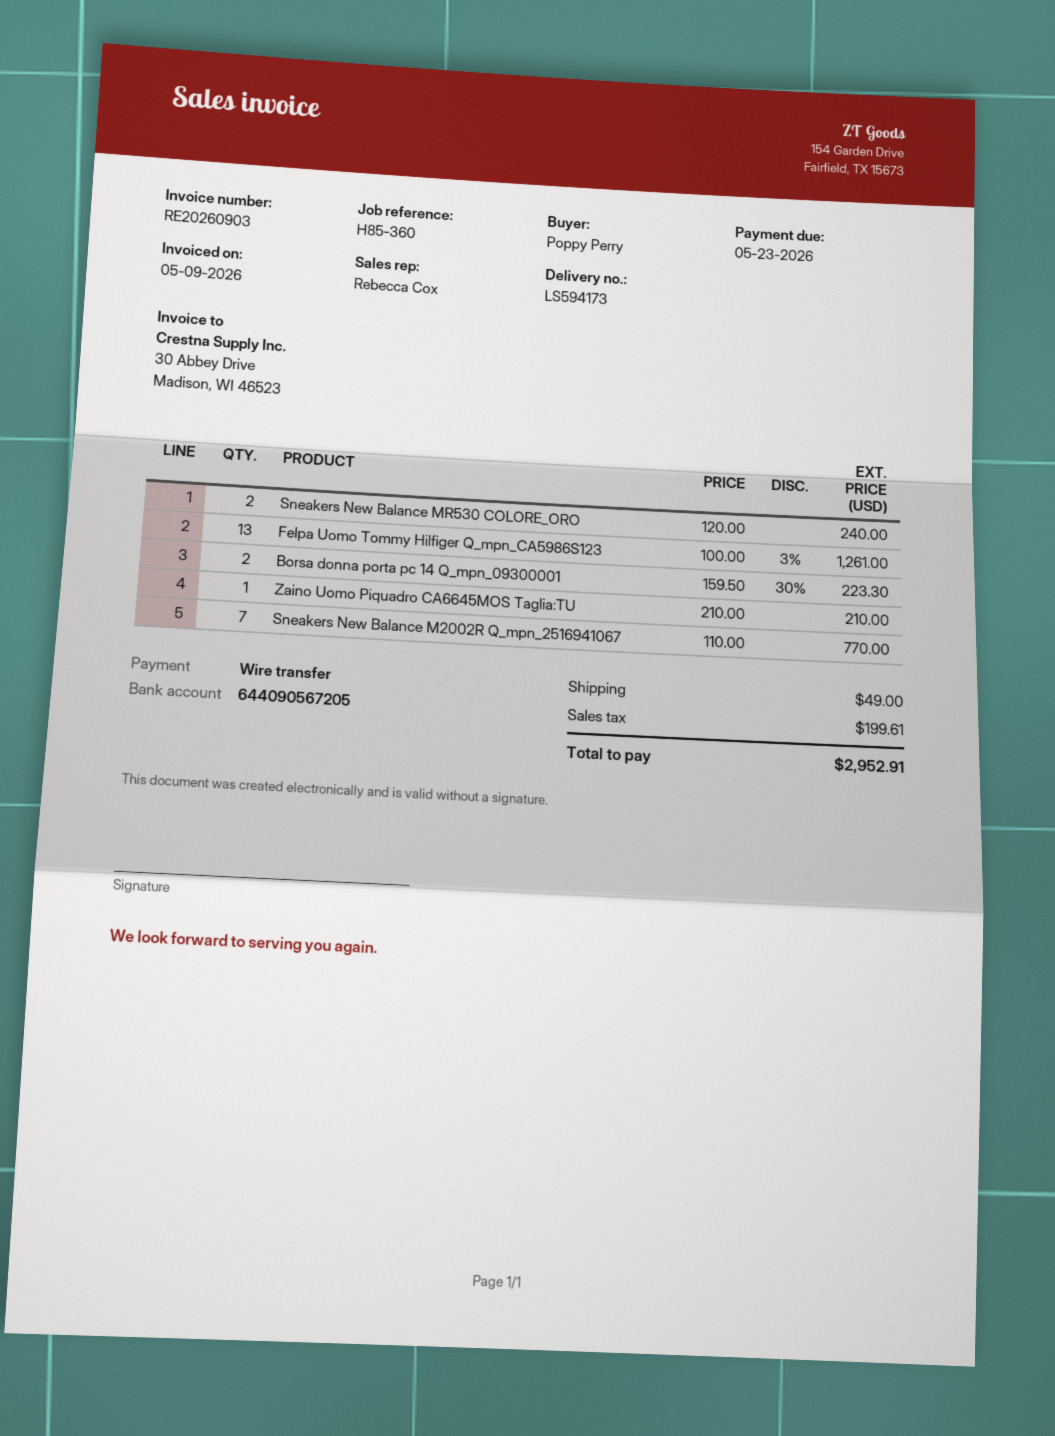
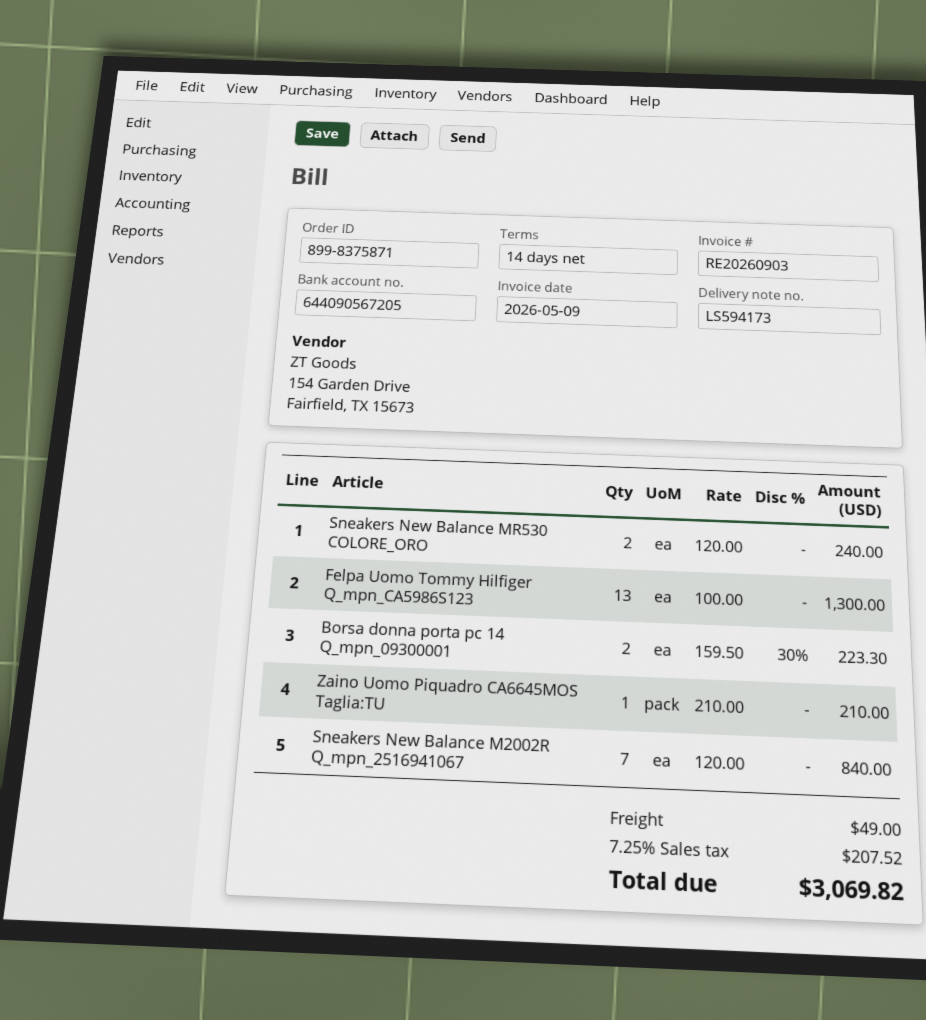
Felpa Uomo Tommy Hilfiger Q_mpn_CA5986S123: 13 x 100.00 - 3% = 1261.00 -> 13 x 100.00 = 1300.00
Sneakers New Balance M2002R Q_mpn_2516941067: 7 x 110.00 = 770.00 -> 7 x 120.00 = 840.00
tax: 199.61 -> 207.52
total: 2952.91 -> 3069.82

